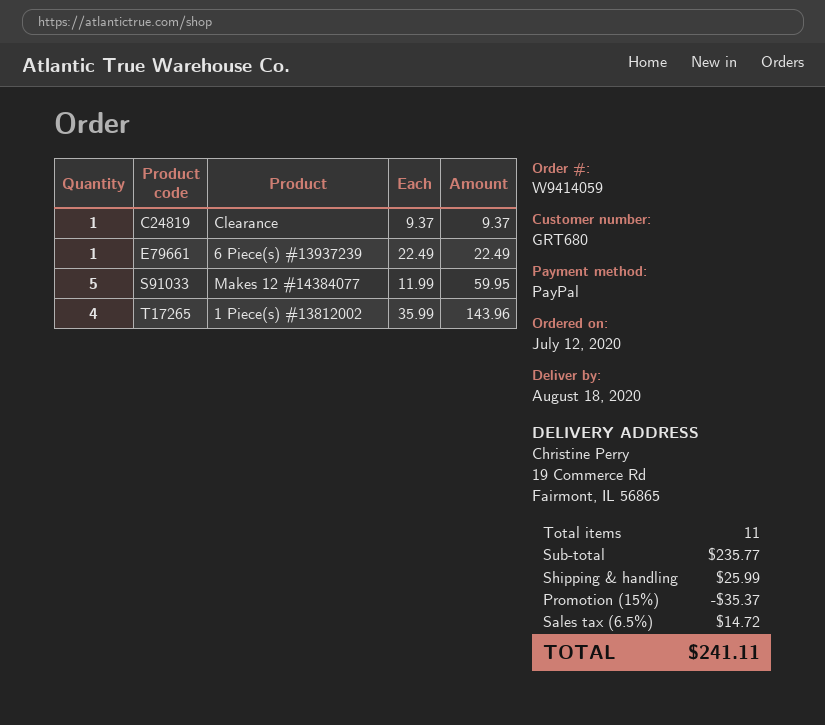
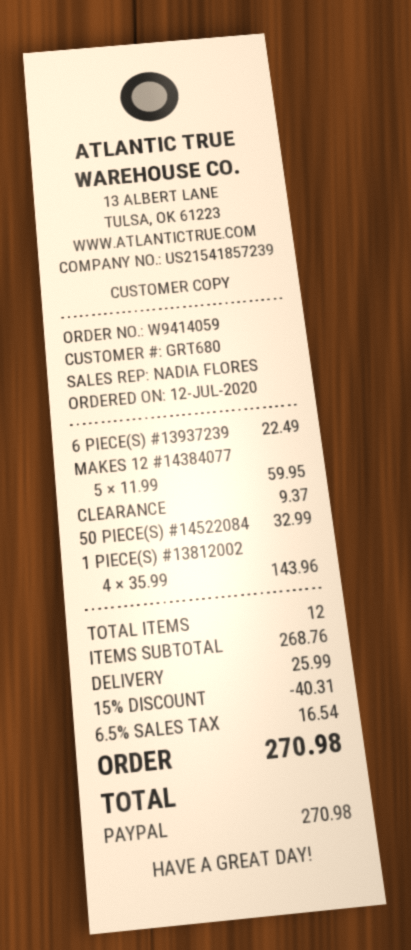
50 PIECE(S) #14522084: none -> 1 x 32.99 = 32.99
total quantity: 11 -> 12
subtotal: 235.77 -> 268.76
discount: 15% = 35.37 -> 15% = 40.31
tax: 6.5% = 14.72 -> 6.5% = 16.54
total: 241.11 -> 270.98

